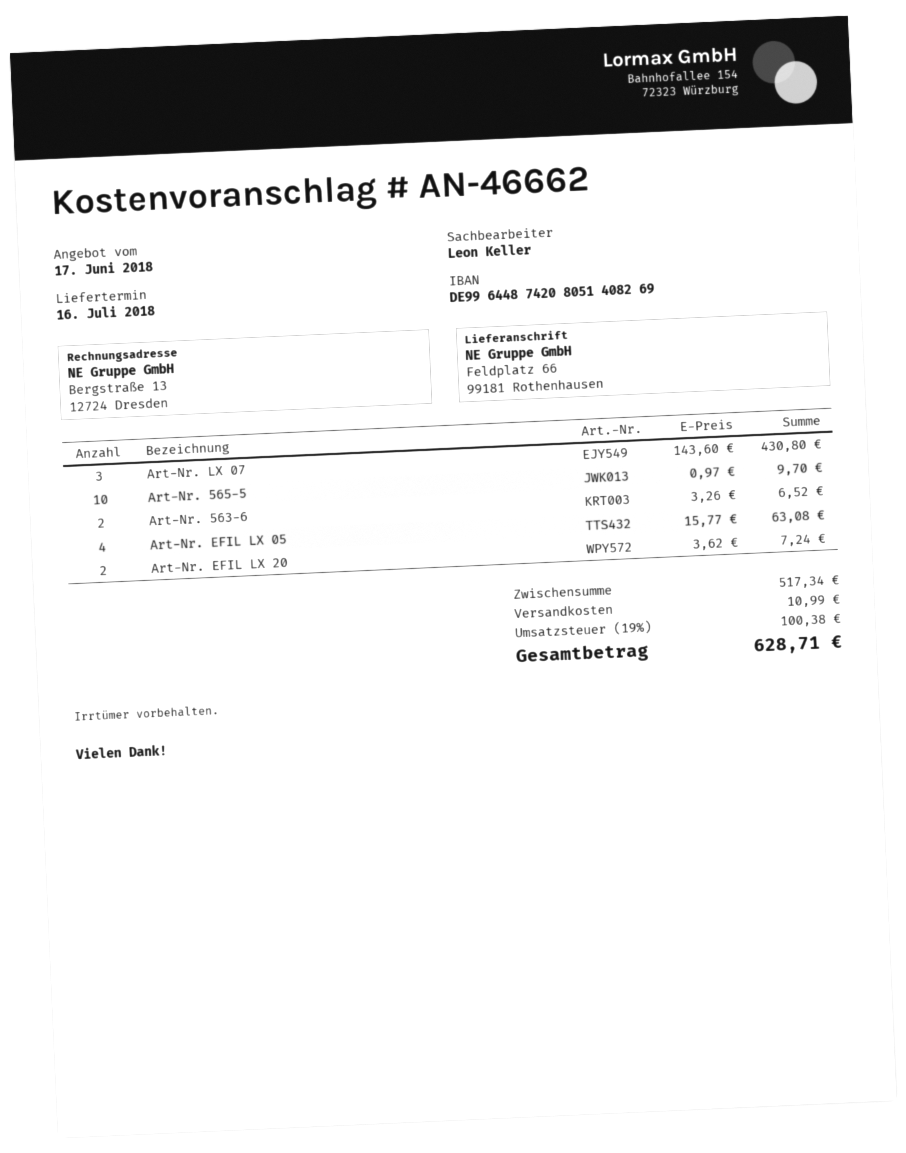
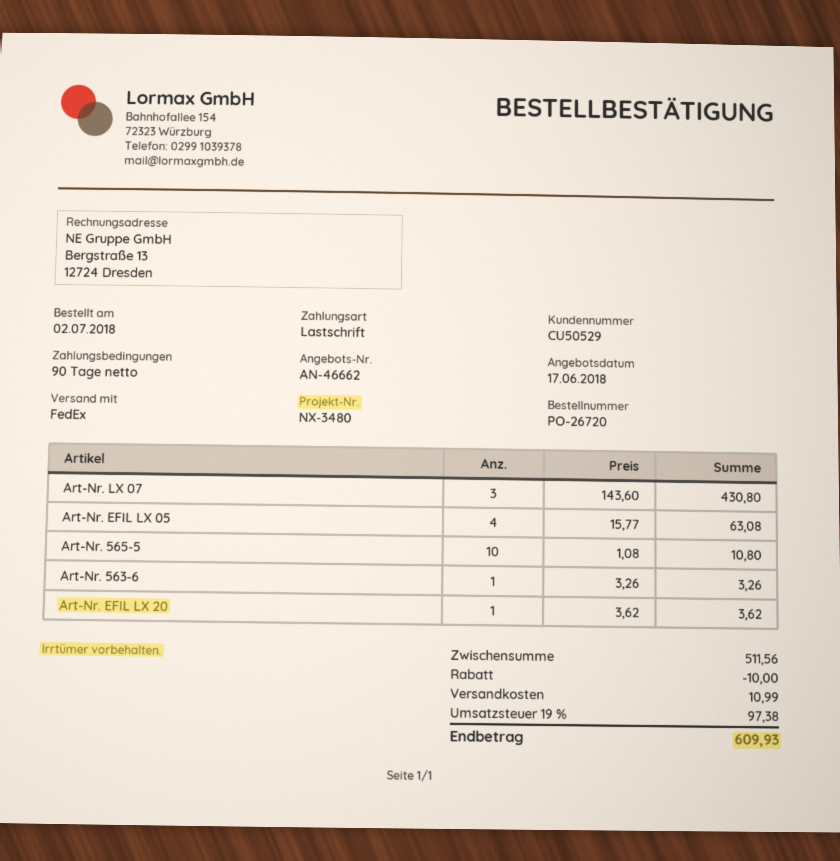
Art-Nr. 565-5: 10 x 0.97 = 9.70 -> 10 x 1.08 = 10.80
Art-Nr. 563-6: 2 x 3.26 = 6.52 -> 1 x 3.26 = 3.26
Art-Nr. EFIL LX 20: 2 x 3.62 = 7.24 -> 1 x 3.62 = 3.62
subtotal: 517.34 -> 511.56
discount: none -> 10.00
tax: 19% = 100.38 -> 19% = 97.38
total: 628.71 -> 609.93

